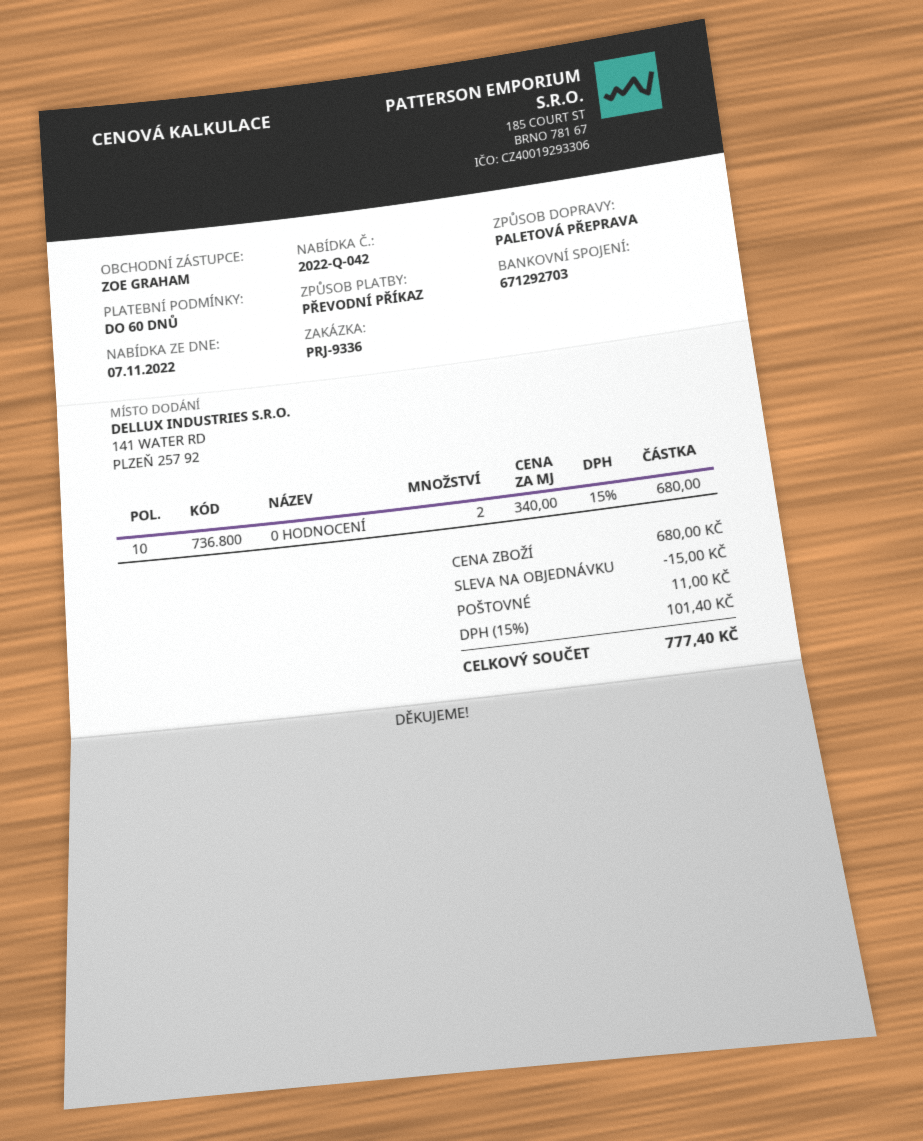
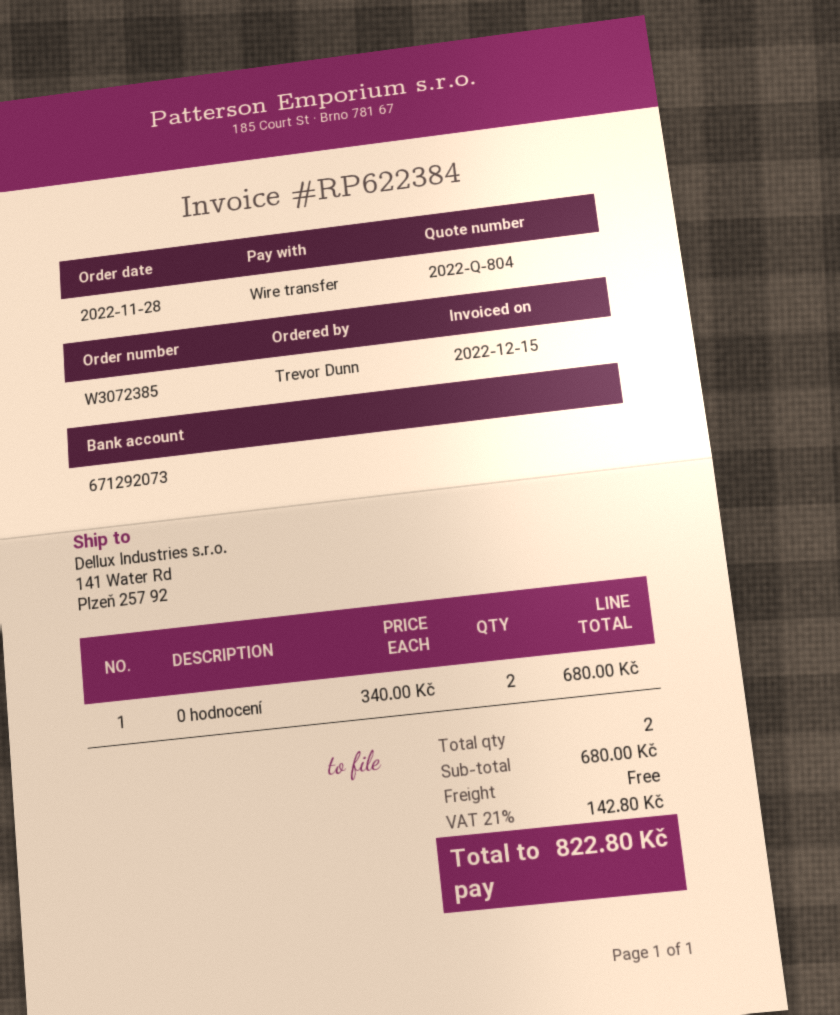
quote number: 2022-Q-042 -> 2022-Q-804
bank account: 671292703 -> 671292073
discount: 15.00 -> none
shipping: 11.00 -> 0.00
tax: 15% = 101.40 -> 21% = 142.80
total: 777.40 -> 822.80

